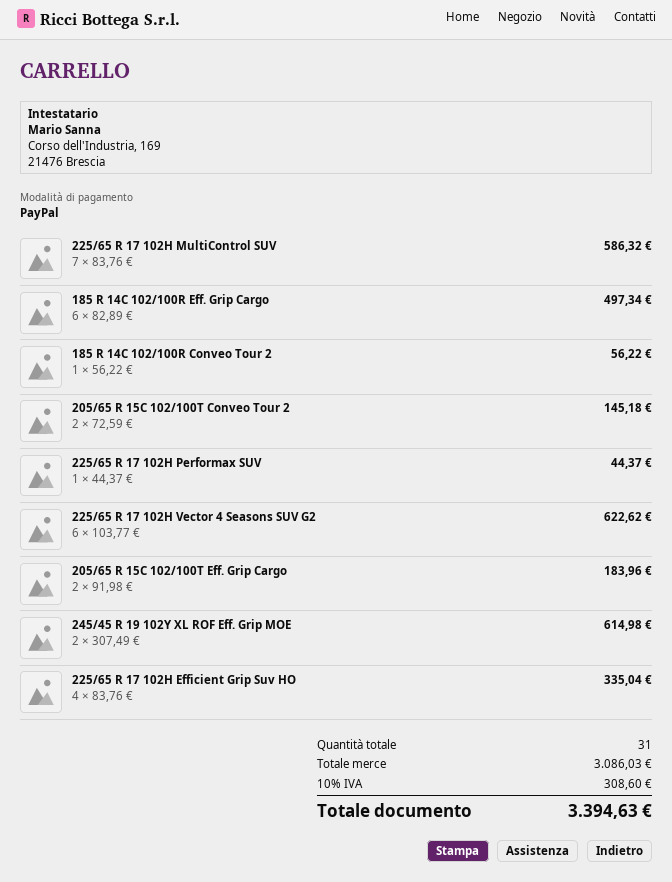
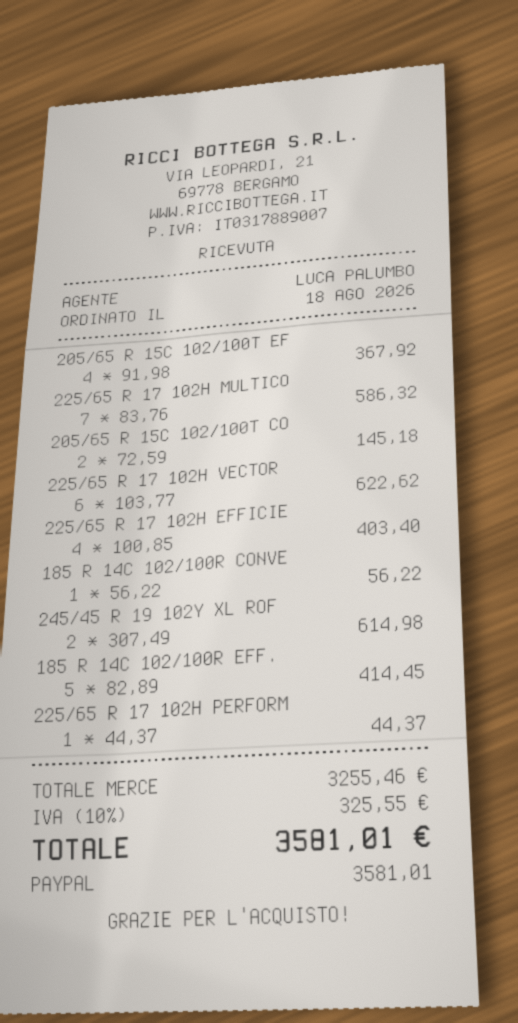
185 R 14C 102/100R Eff. Grip Cargo: 6 x 82.89 = 497.34 -> 5 x 82.89 = 414.45
205/65 R 15C 102/100T Eff. Grip Cargo: 2 x 91.98 = 183.96 -> 4 x 91.98 = 367.92
225/65 R 17 102H Efficient Grip Suv HO: 4 x 83.76 = 335.04 -> 4 x 100.85 = 403.40
subtotal: 3086.03 -> 3255.46
tax: 10% = 308.60 -> 10% = 325.55
total: 3394.63 -> 3581.01

